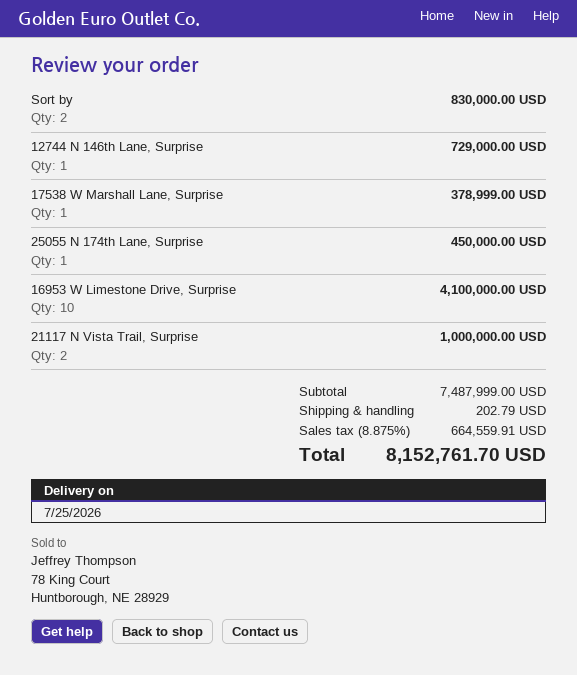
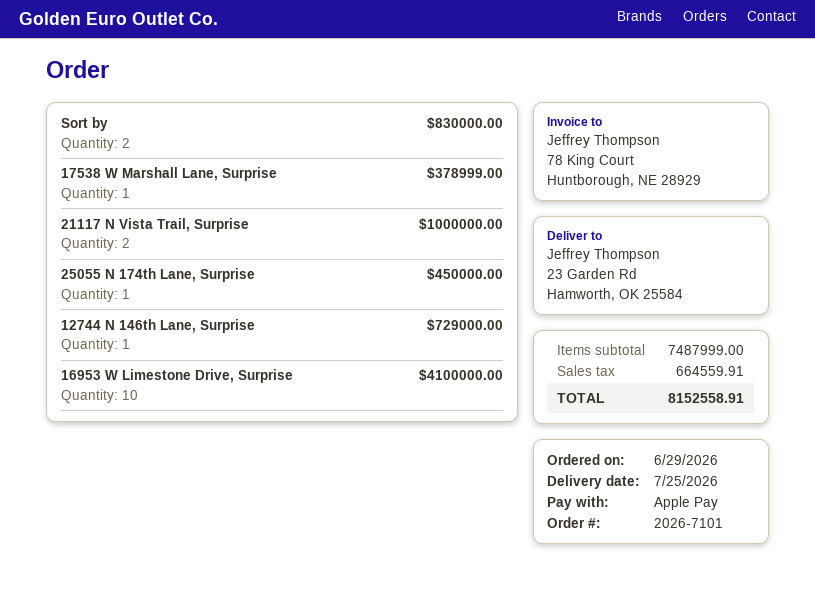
shipping: 202.79 -> none
total: 8152761.70 -> 8152558.91

